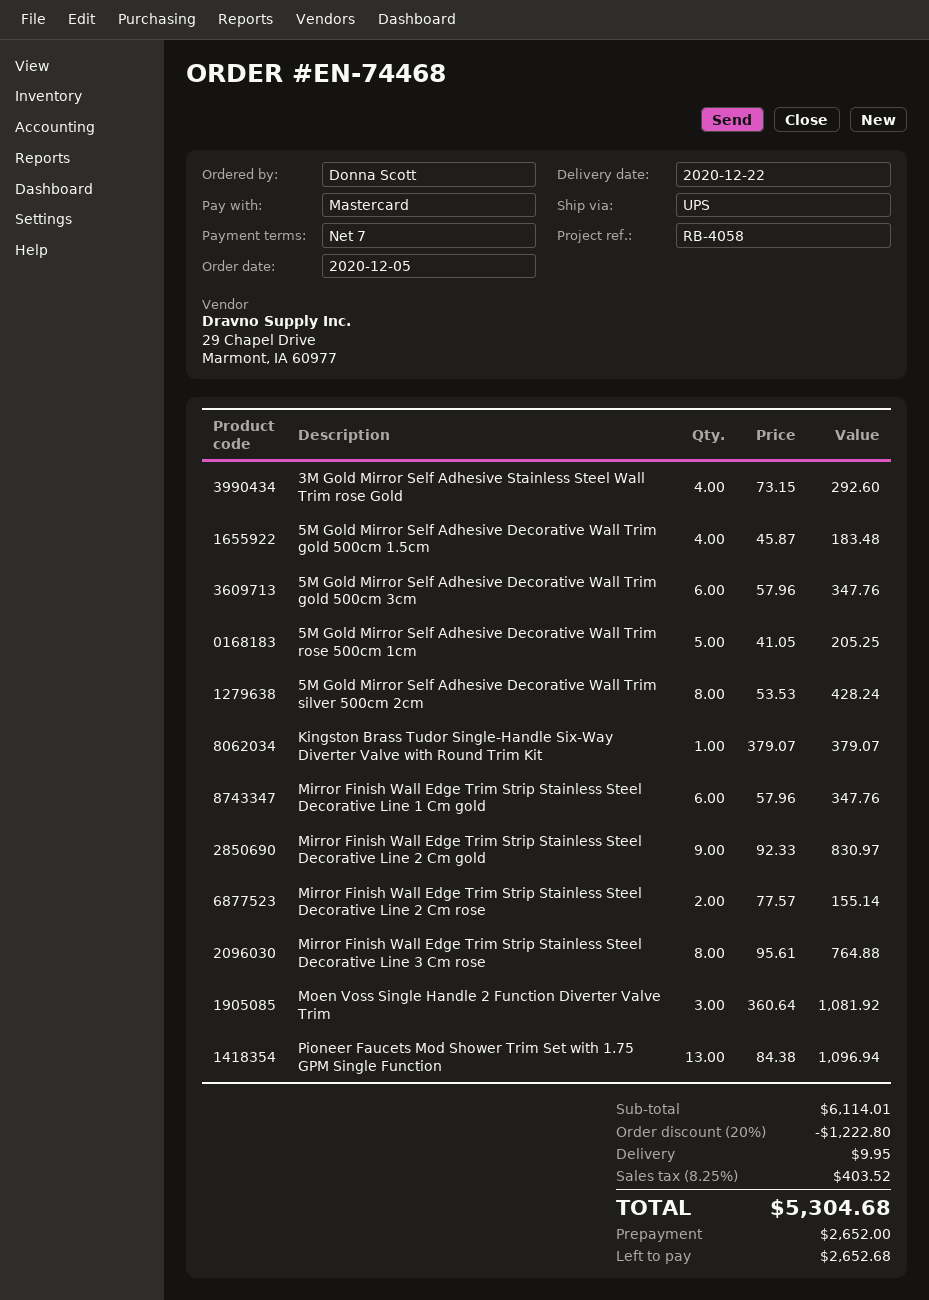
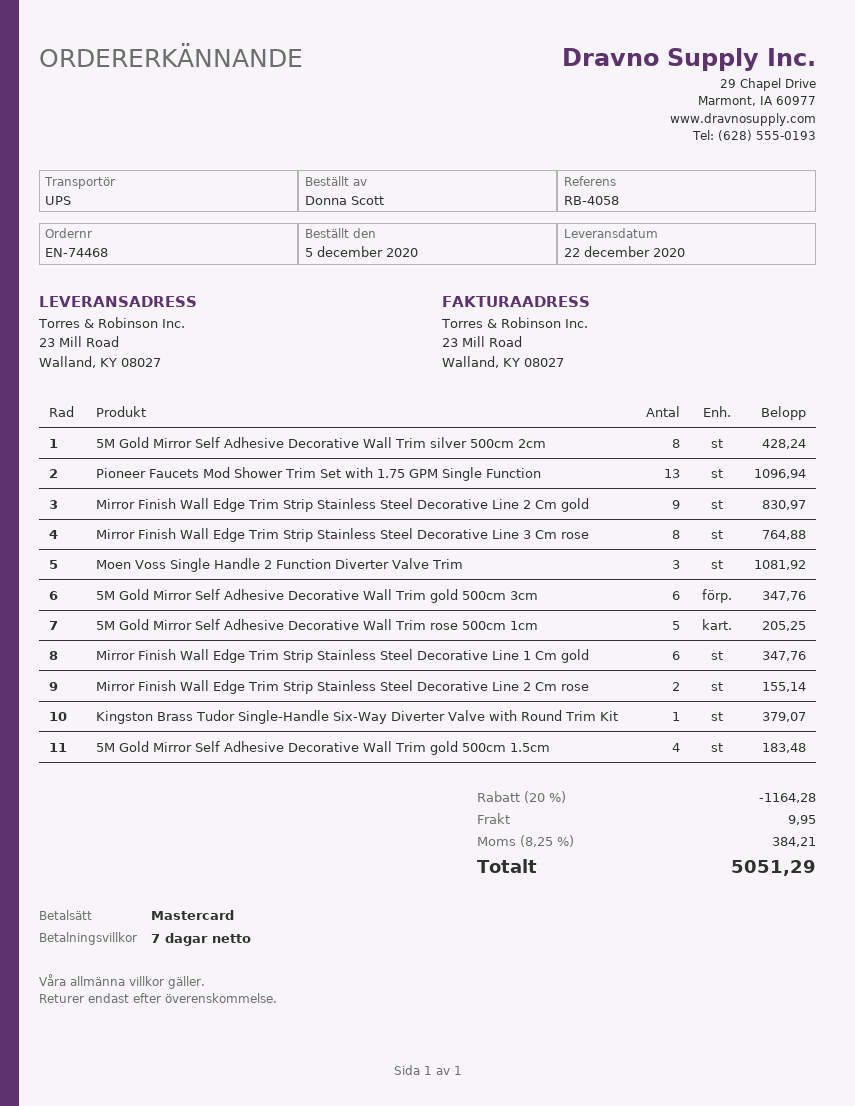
3M Gold Mirror Self Adhesive Stainless Steel Wall Trim rose Gold: 4 for 292.60 -> none
discount: 20% = 1222.80 -> 20% = 1164.28
tax: 8.25% = 403.52 -> 8.25% = 384.21
total: 5304.68 -> 5051.29

